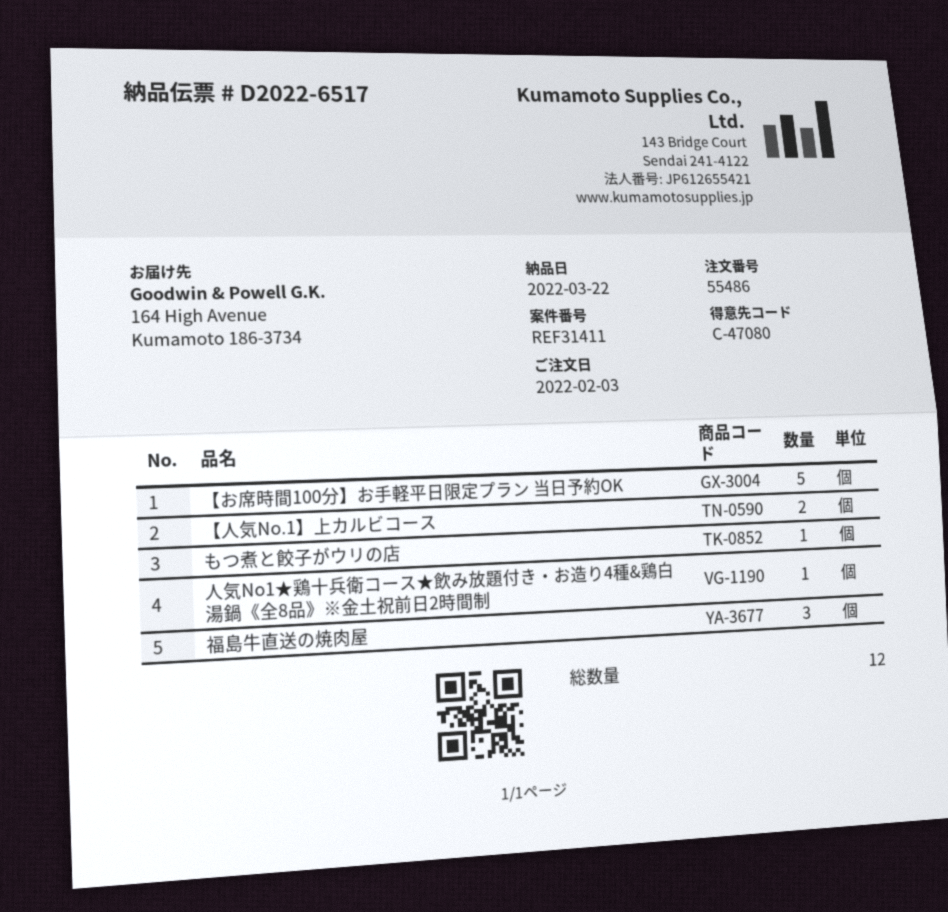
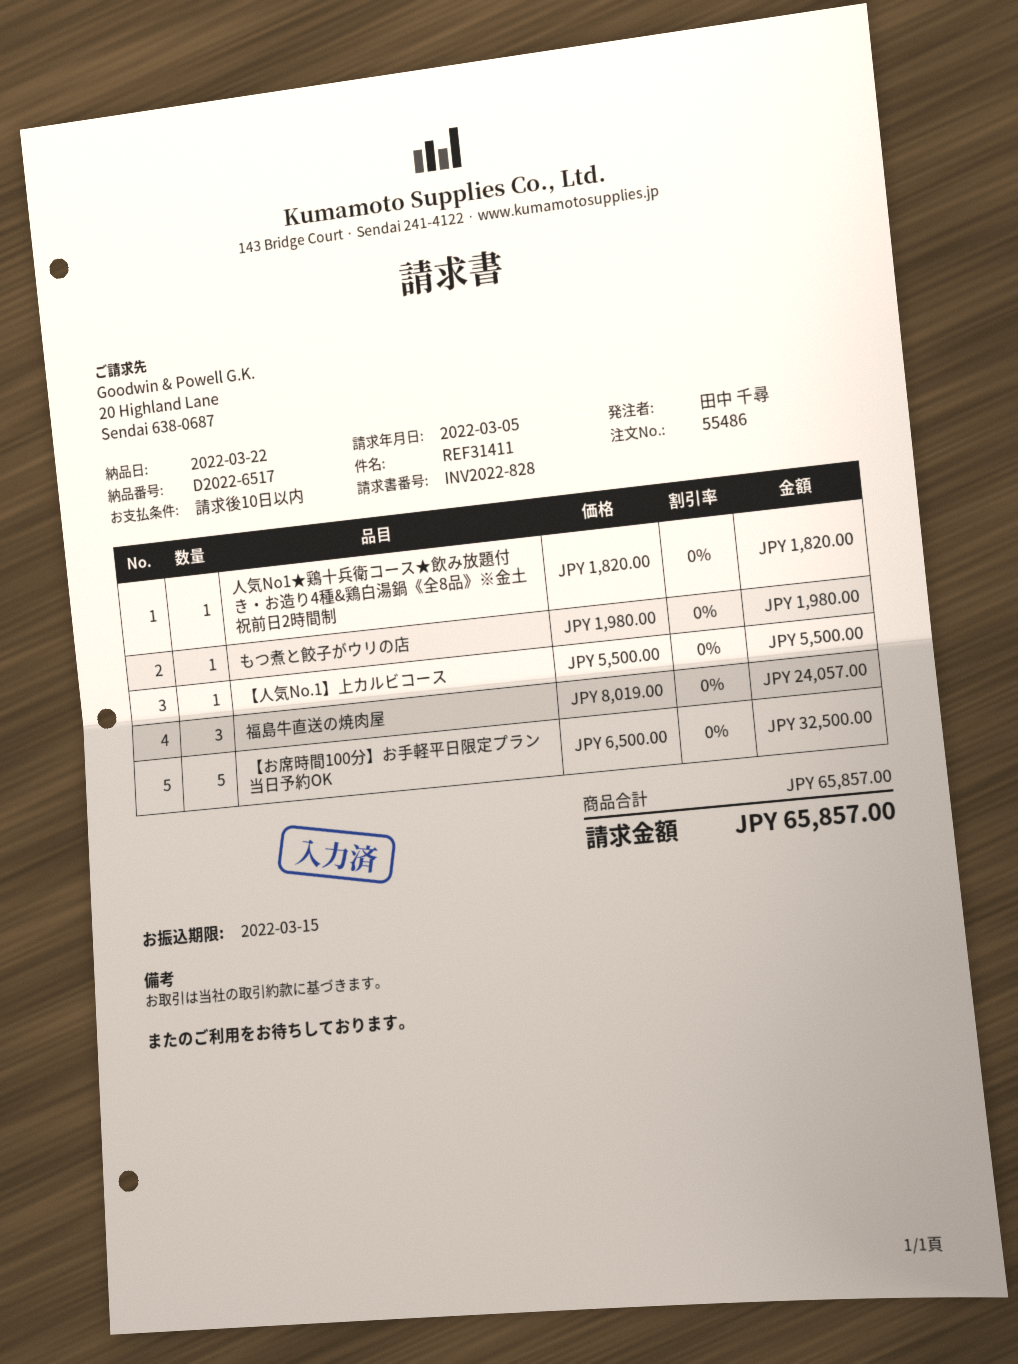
【人気No.1】上カルビコース: 2 -> 1

